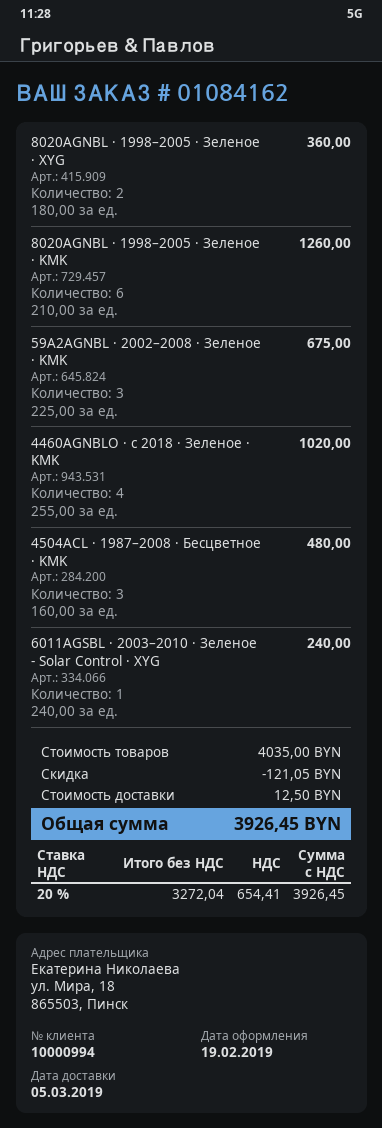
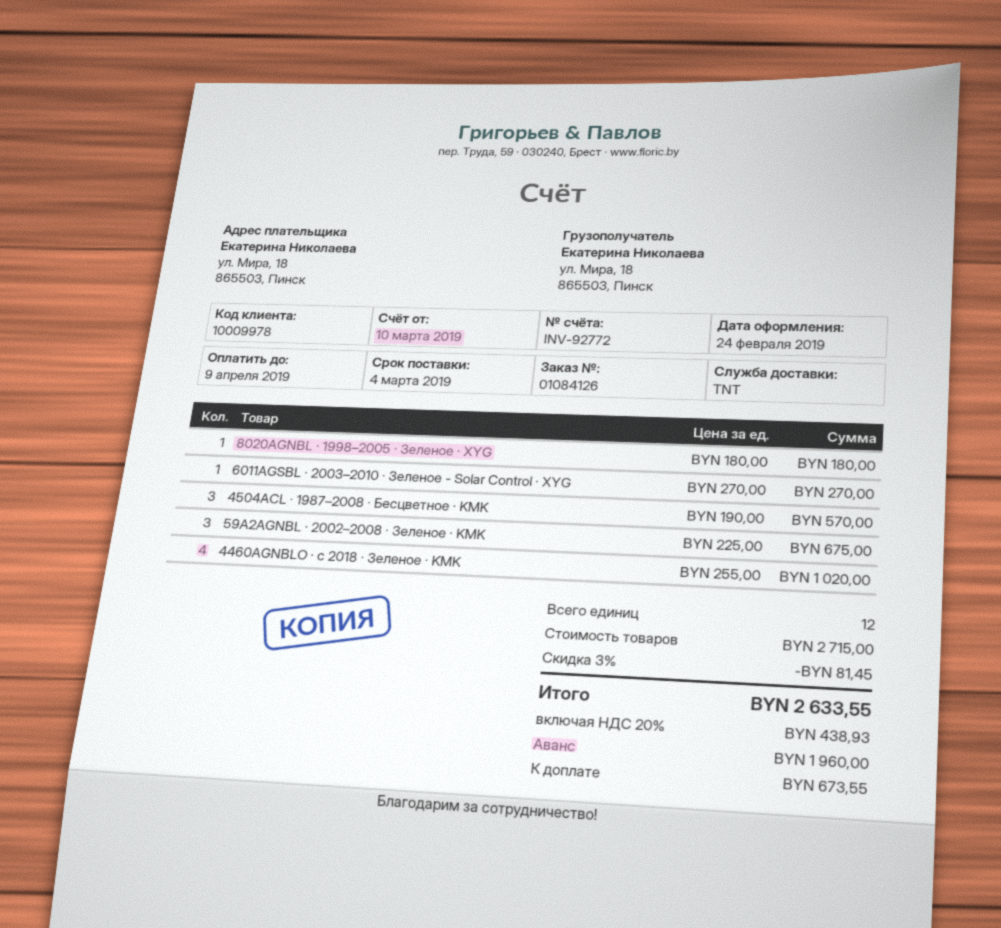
order number: 01084162 -> 01084126
order date: 2019-02-19 -> 2019-02-24
delivery date: 2019-03-05 -> 2019-03-04
customer number: 10000994 -> 10009978
8020AGNBL · 1998–2005 · Зеленое · XYG: 2 x 180.00 = 360.00 -> 1 x 180.00 = 180.00
8020AGNBL · 1998–2005 · Зеленое · KMK: 6 x 210.00 = 1260.00 -> none
4504ACL · 1987–2008 · Бесцветное · KMK: 3 x 160.00 = 480.00 -> 3 x 190.00 = 570.00
6011AGSBL · 2003–2010 · Зеленое - Solar Control · XYG: 1 x 240.00 = 240.00 -> 1 x 270.00 = 270.00
subtotal: 4035.00 -> 2715.00
discount: 121.05 -> 81.45
shipping: 12.50 -> none
tax: 20% = 654.41 -> 20% = 438.93
total: 3926.45 -> 2633.55

